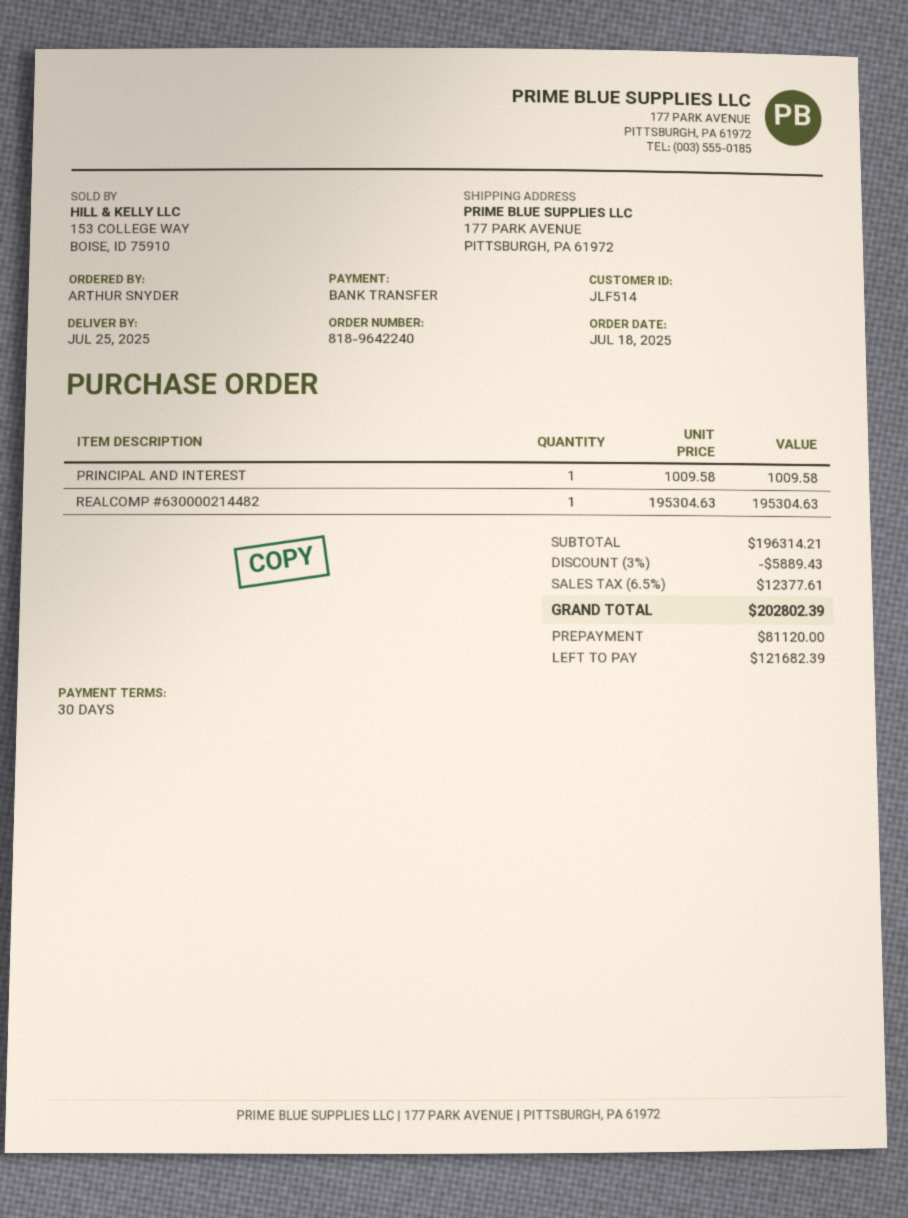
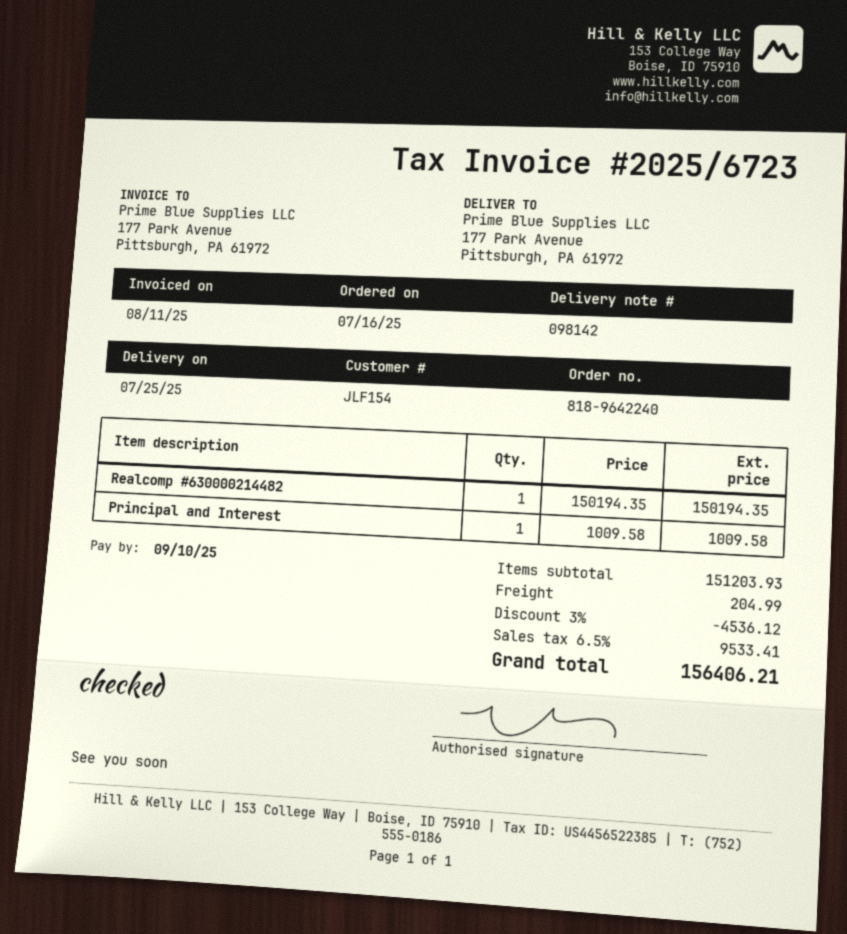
order date: 2025-07-18 -> 2025-07-16
customer number: JLF514 -> JLF154
REALCOMP #630000214482: 1 x 195304.63 = 195304.63 -> 1 x 150194.35 = 150194.35
subtotal: 196314.21 -> 151203.93
discount: 3% = 5889.43 -> 3% = 4536.12
shipping: none -> 204.99
tax: 6.5% = 12377.61 -> 6.5% = 9533.41
total: 202802.39 -> 156406.21

